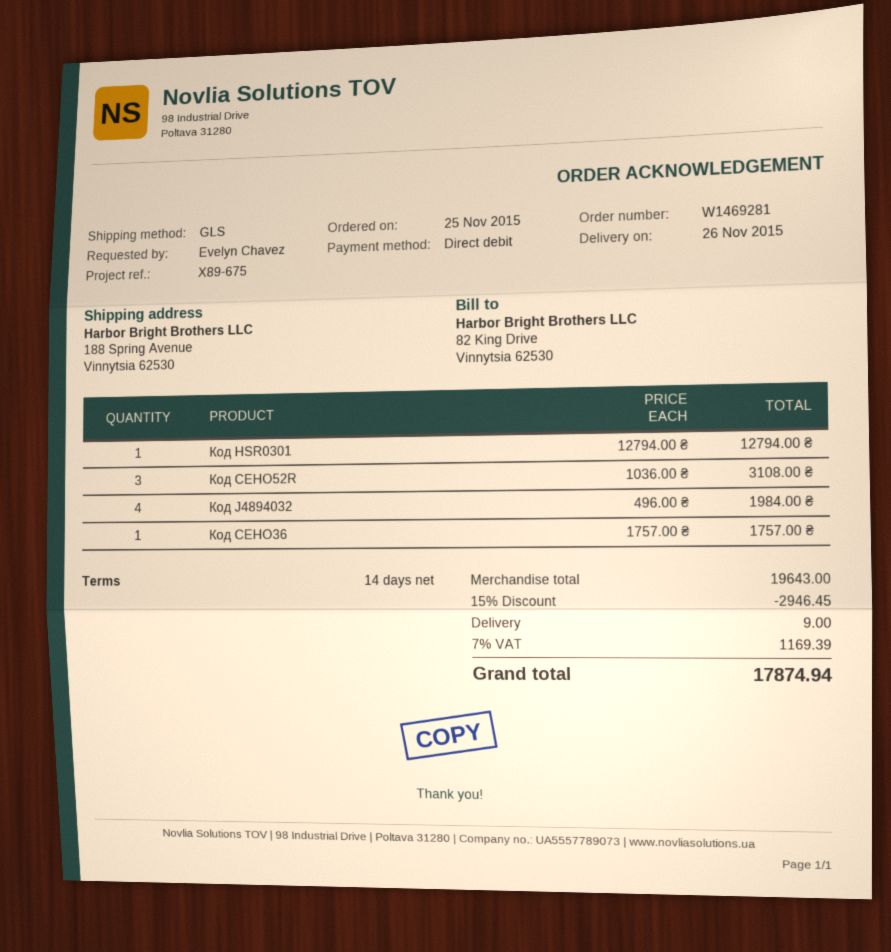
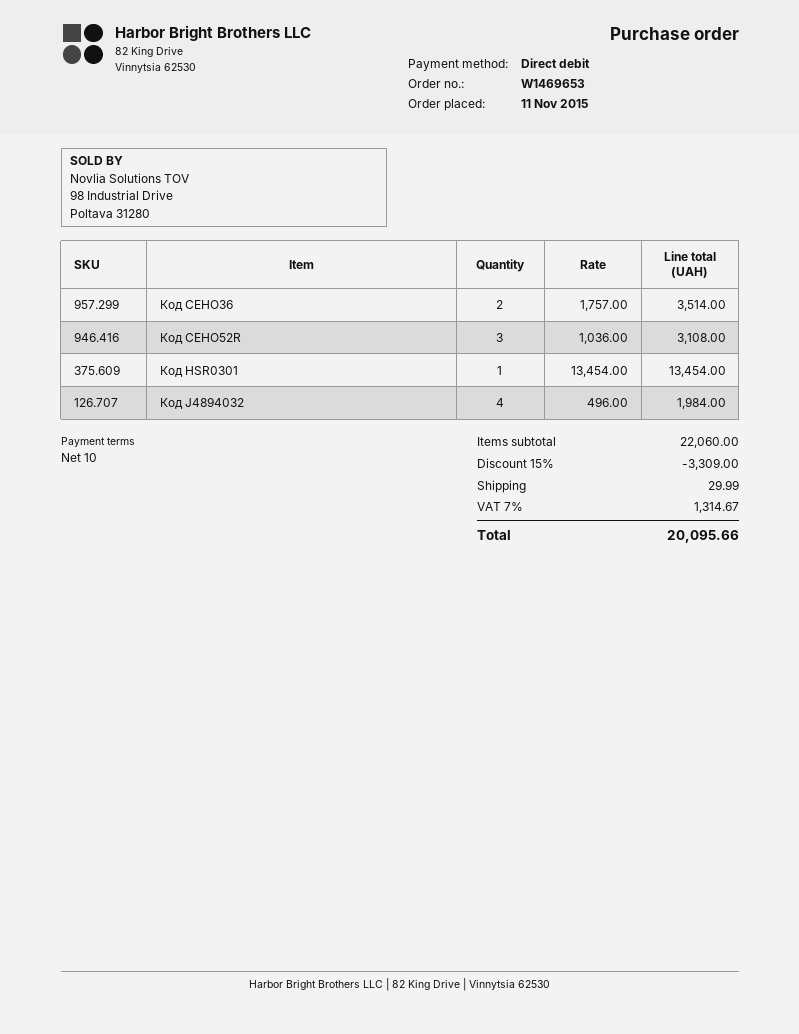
order number: W1469281 -> W1469653
order date: 2015-11-25 -> 2015-11-11
payment terms: 14 days -> 10 days
Код HSR0301: 1 x 12794.00 = 12794.00 -> 1 x 13454.00 = 13454.00
Код CEHO36: 1 x 1757.00 = 1757.00 -> 2 x 1757.00 = 3514.00
subtotal: 19643.00 -> 22060.00
discount: 15% = 2946.45 -> 15% = 3309.00
shipping: 9.00 -> 29.99
tax: 7% = 1169.39 -> 7% = 1314.67
total: 17874.94 -> 20095.66

